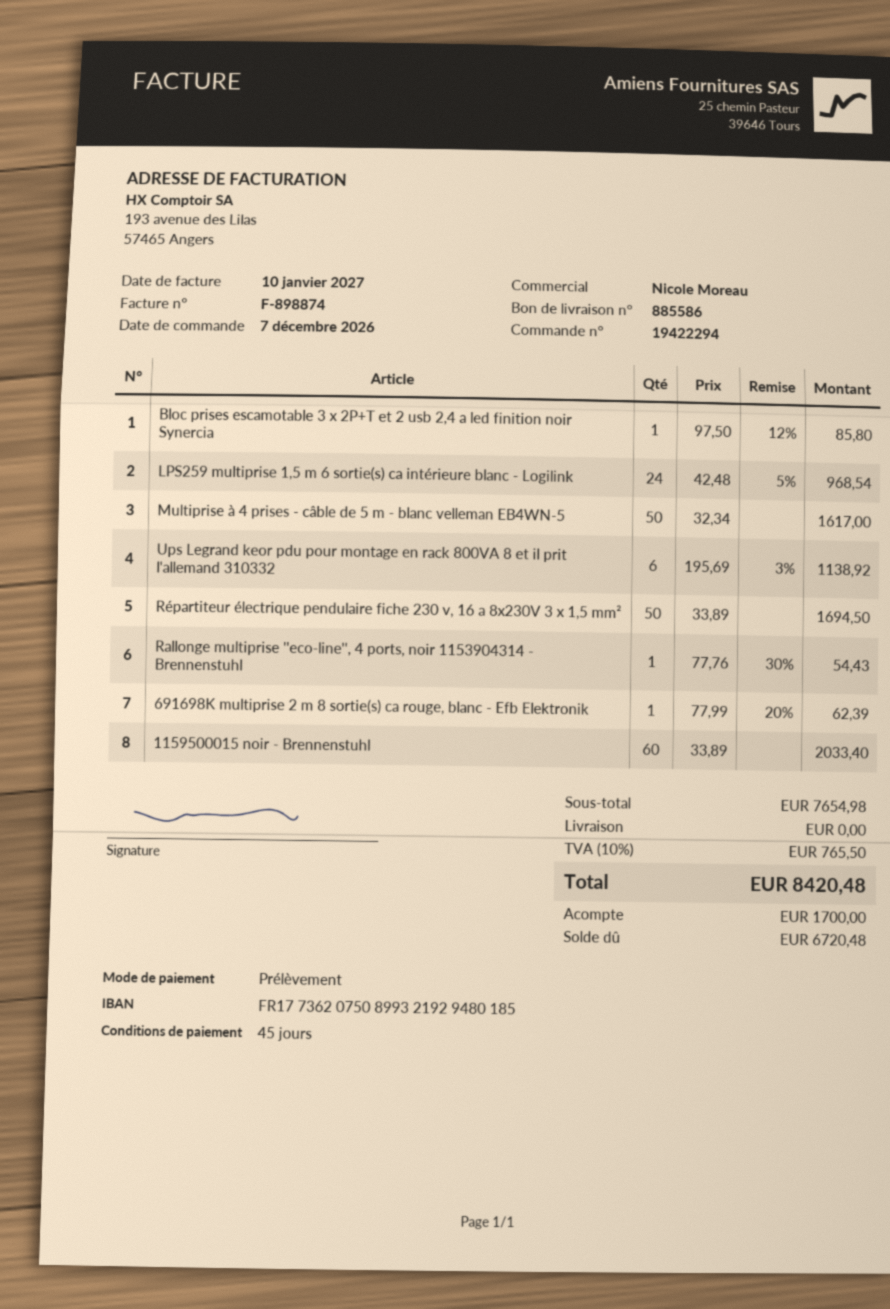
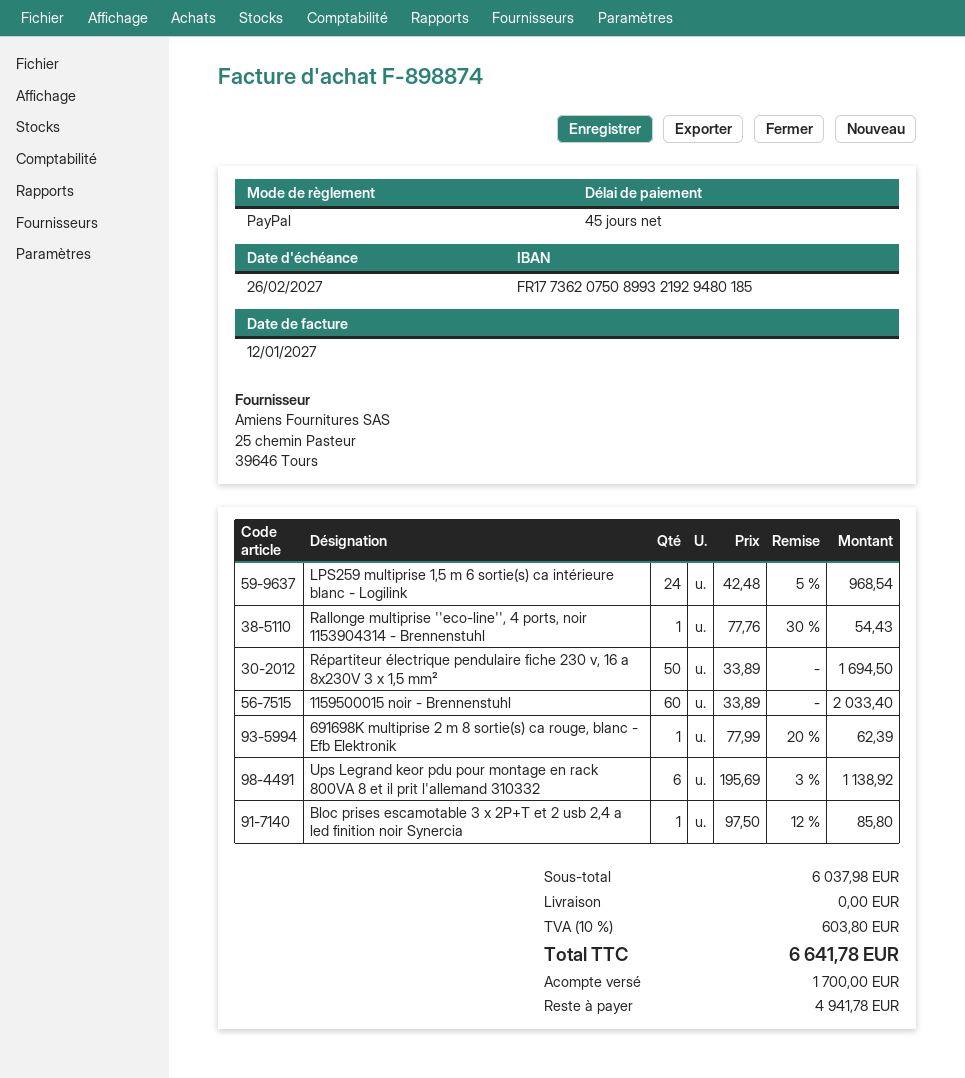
invoice date: 2027-01-10 -> 2027-01-12
payment method: direct debit -> PayPal
Multiprise à 4 prises - câble de 5 m - blanc velleman EB4WN-5: 50 x 32.34 = 1617.00 -> none
subtotal: 7654.98 -> 6037.98
tax: 10% = 765.50 -> 10% = 603.80
total: 8420.48 -> 6641.78
balance: 6720.48 -> 4941.78

